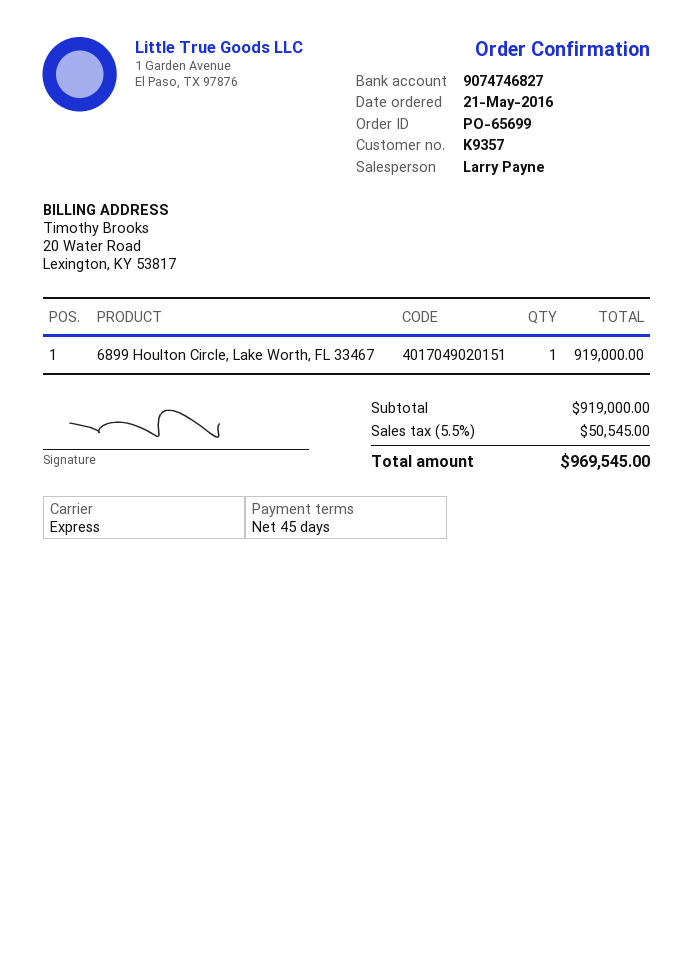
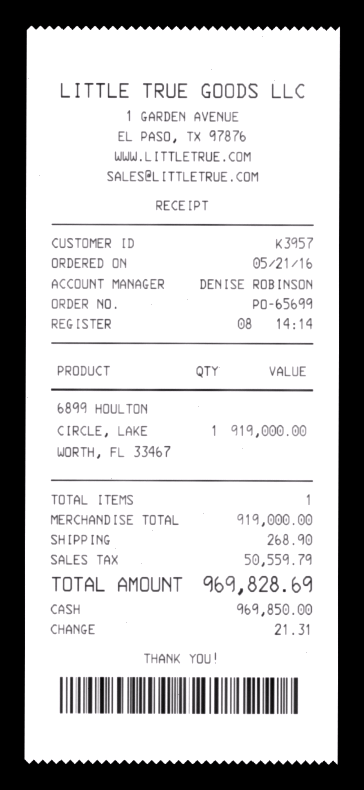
customer number: K9357 -> K3957
sales rep: Larry Payne -> DENISE ROBINSON
shipping: none -> 268.90
tax: 50545.00 -> 50559.79
total: 969545.00 -> 969828.69

